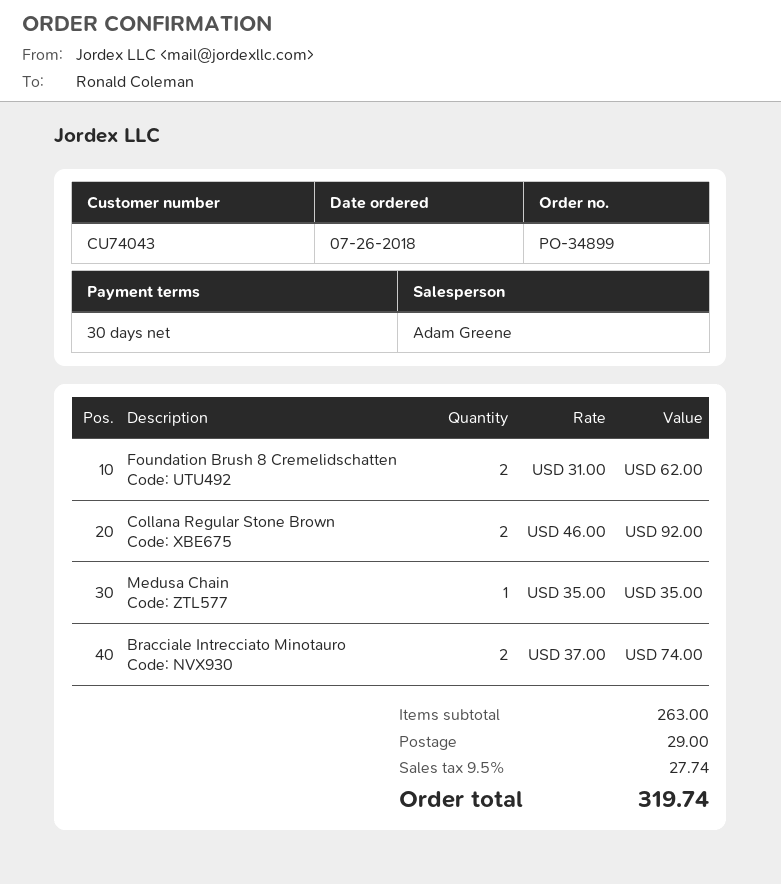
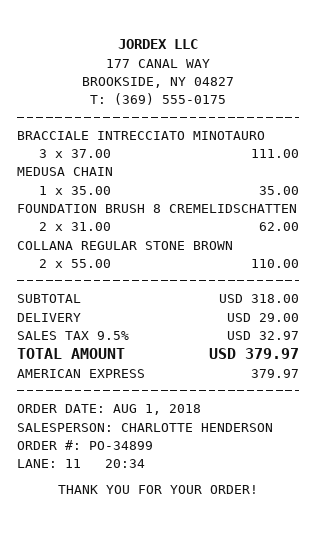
order date: 2018-07-26 -> 2018-08-01
sales rep: Adam Greene -> CHARLOTTE HENDERSON
Collana Regular Stone Brown: 2 x 46.00 = 92.00 -> 2 x 55.00 = 110.00
Bracciale Intrecciato Minotauro: 2 x 37.00 = 74.00 -> 3 x 37.00 = 111.00
subtotal: 263.00 -> 318.00
tax: 9.5% = 27.74 -> 9.5% = 32.97
total: 319.74 -> 379.97

